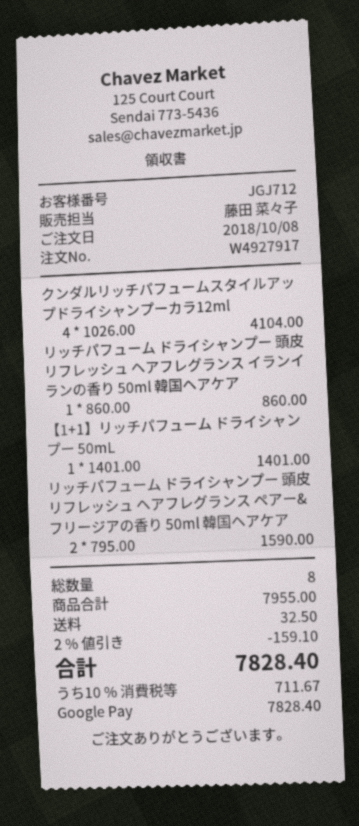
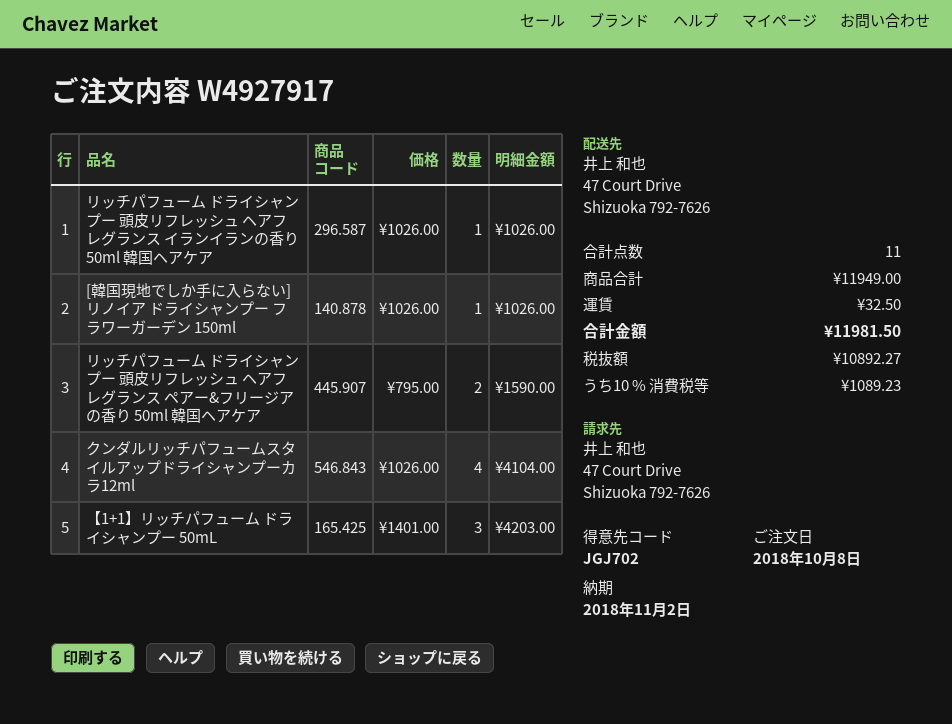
customer number: JGJ712 -> JGJ702
リッチパフューム ドライシャンプー 頭皮リフレッシュ ヘアフレグランス イランイランの香り 50ml 韓国ヘアケア: 1 x 860.00 = 860.00 -> 1 x 1026.00 = 1026.00
【1+1】リッチパフューム ドライシャンプー 50mL: 1 x 1401.00 = 1401.00 -> 3 x 1401.00 = 4203.00
[韓国現地でしか手に入らない] リノイア ドライシャンプー フラワーガーデン 150ml: none -> 1 x 1026.00 = 1026.00
total quantity: 8 -> 11
subtotal: 7955.00 -> 11949.00
discount: 2% = 159.10 -> none
tax: 10% = 711.67 -> 10% = 1089.23
total: 7828.40 -> 11981.50

